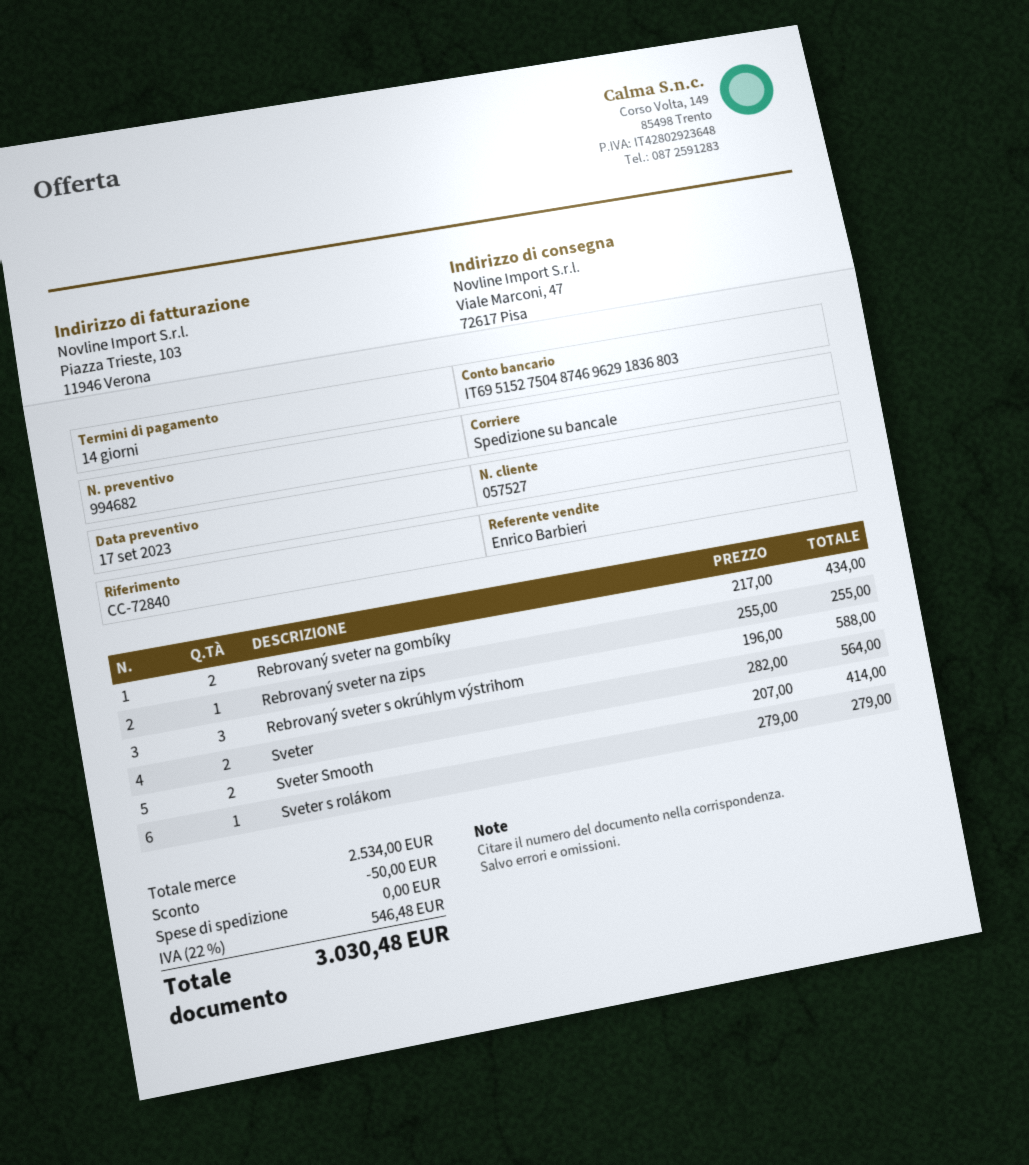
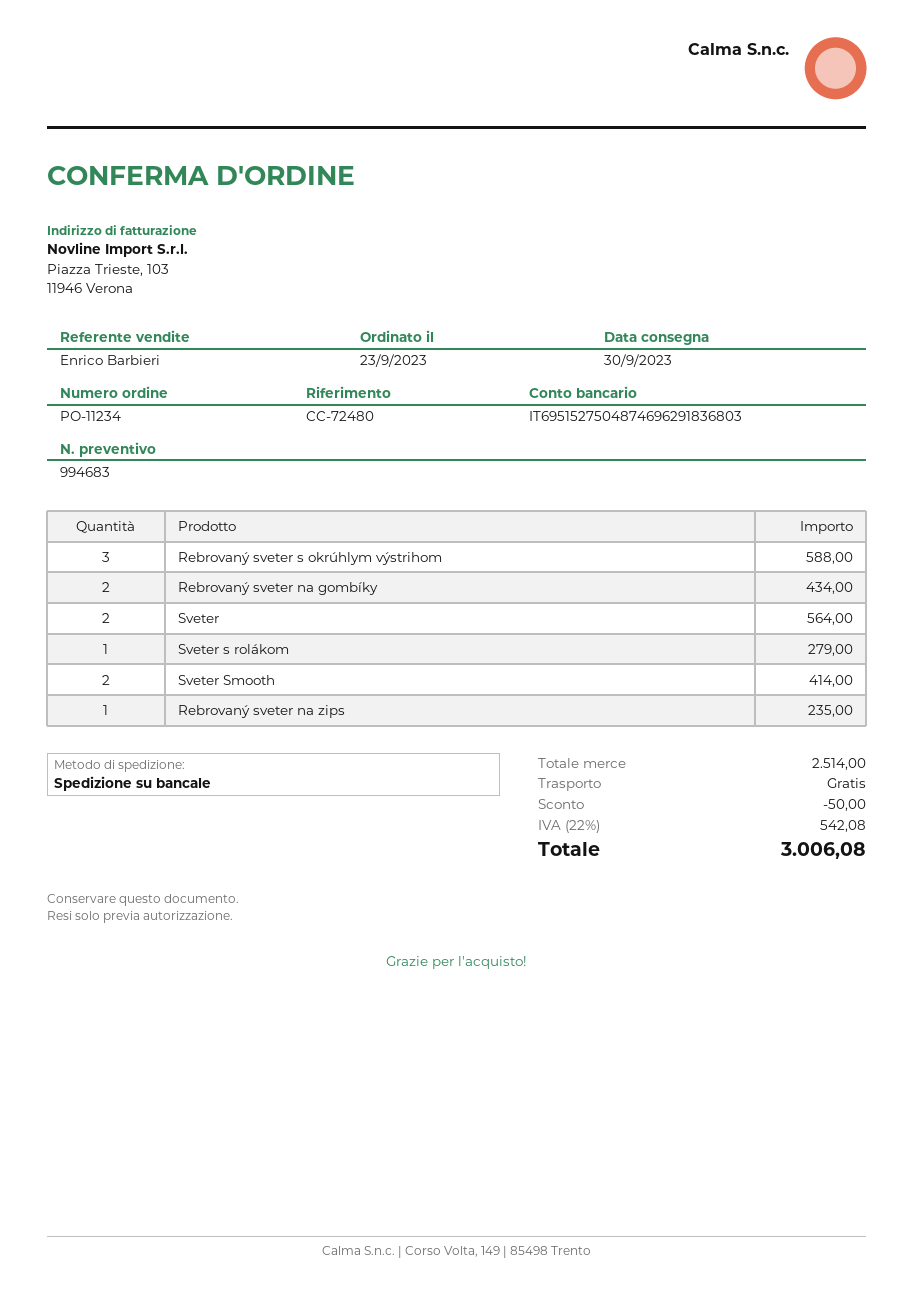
quote number: 994682 -> 994683
reference: CC-72840 -> CC-72480
Rebrovaný sveter na zips: 1 for 255.00 -> 1 for 235.00
subtotal: 2534.00 -> 2514.00
tax: 22% = 546.48 -> 22% = 542.08
total: 3030.48 -> 3006.08

